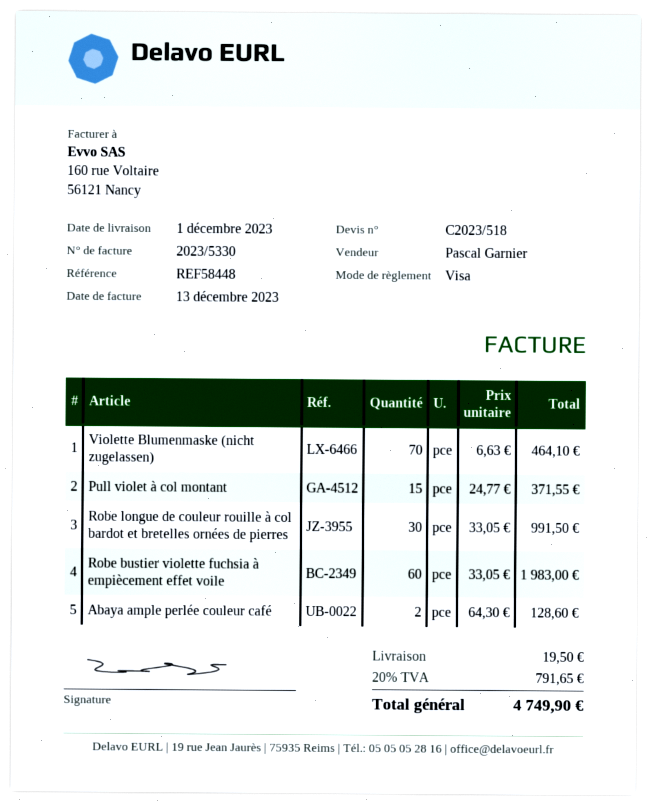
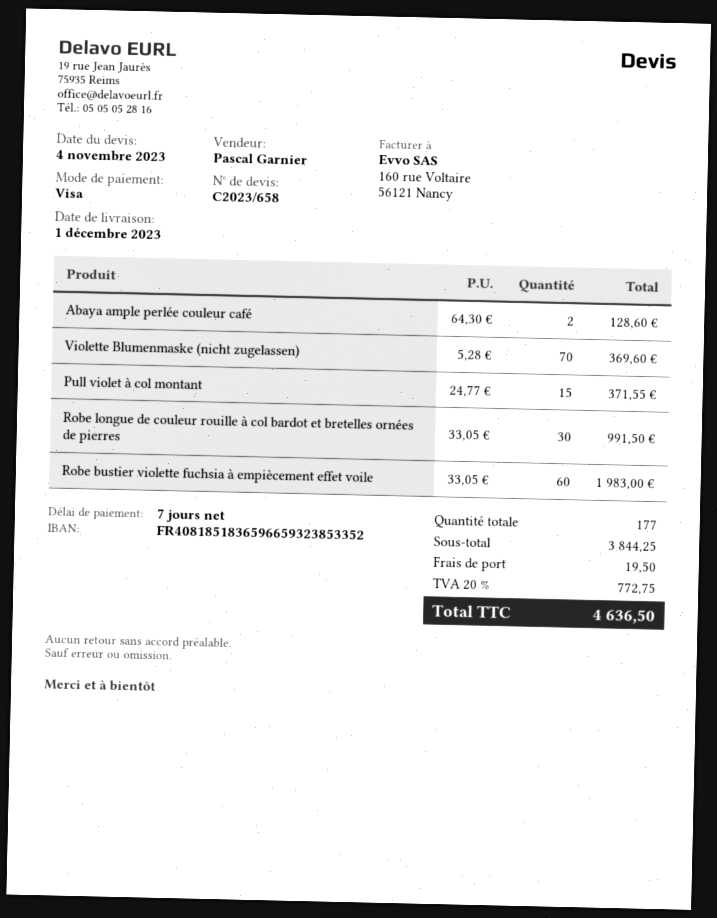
quote number: C2023/518 -> C2023/658
Violette Blumenmaske (nicht zugelassen): 70 x 6.63 = 464.10 -> 70 x 5.28 = 369.60
tax: 20% = 791.65 -> 20% = 772.75
total: 4749.90 -> 4636.50

